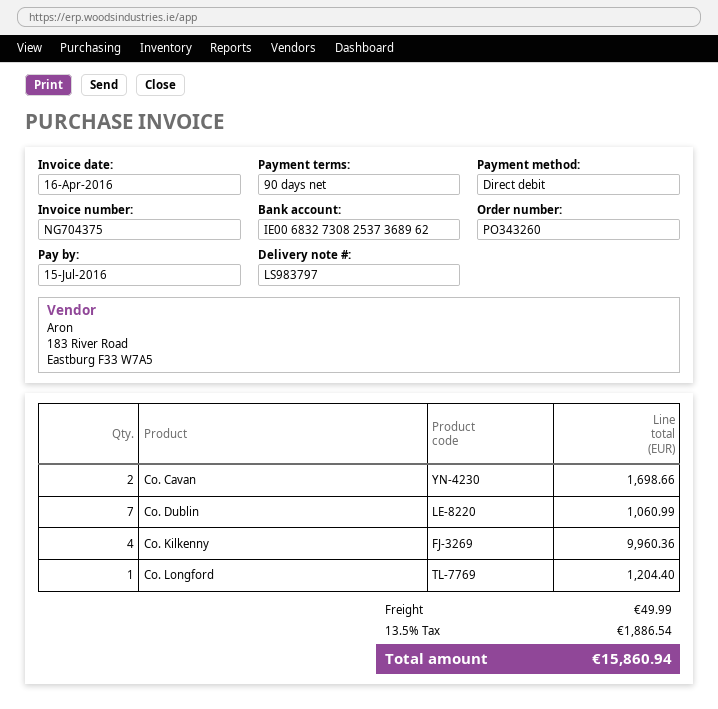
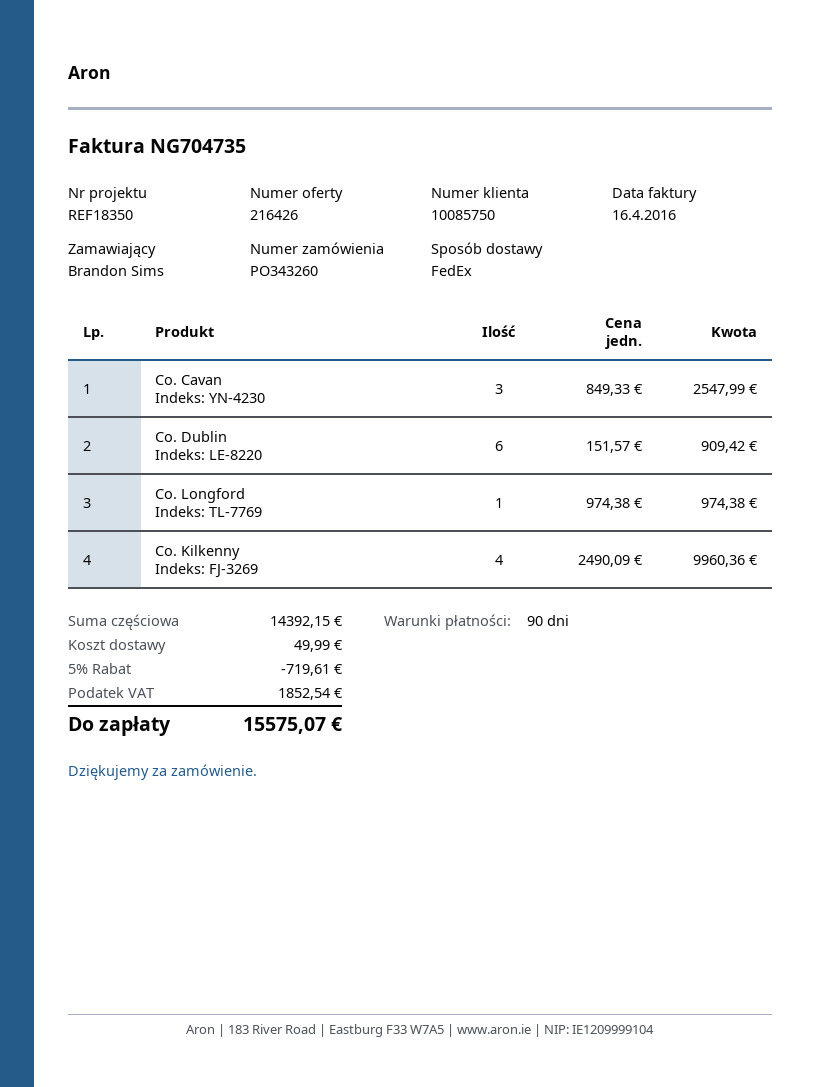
invoice number: NG704375 -> NG704735
Co. Cavan: 2 for 1698.66 -> 3 for 2547.99
Co. Dublin: 7 for 1060.99 -> 6 for 909.42
Co. Longford: 1 for 1204.40 -> 1 for 974.38
discount: none -> 5% = 719.61
tax: 1886.54 -> 1852.54
total: 15860.94 -> 15575.07

